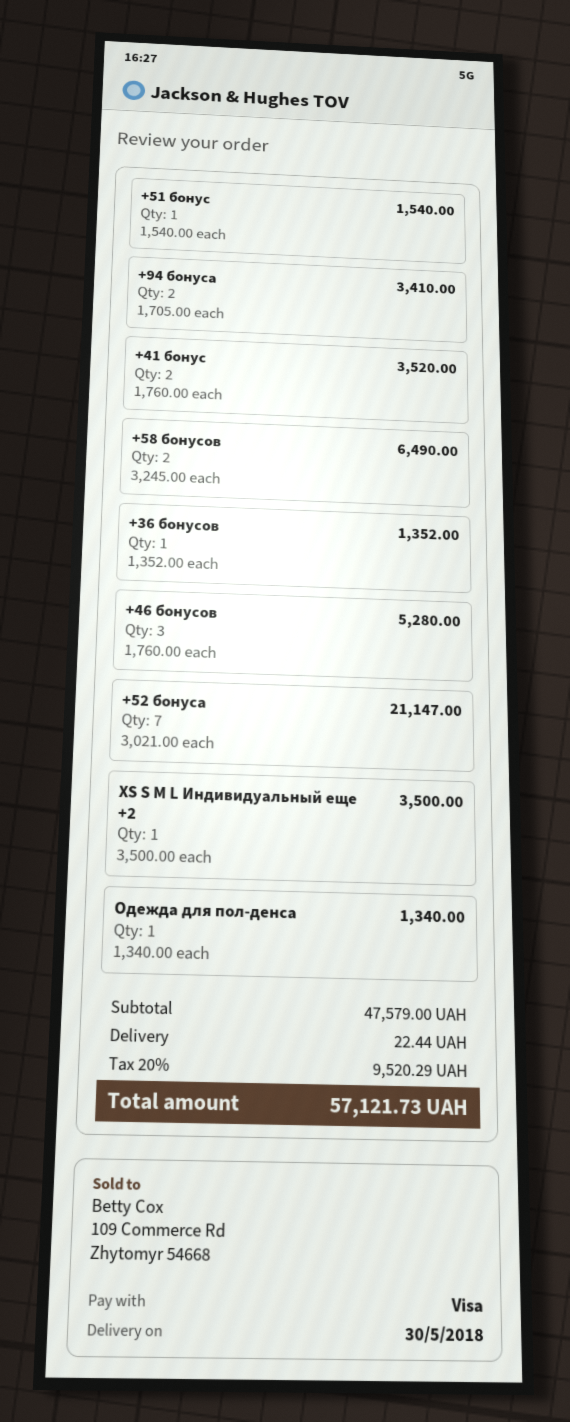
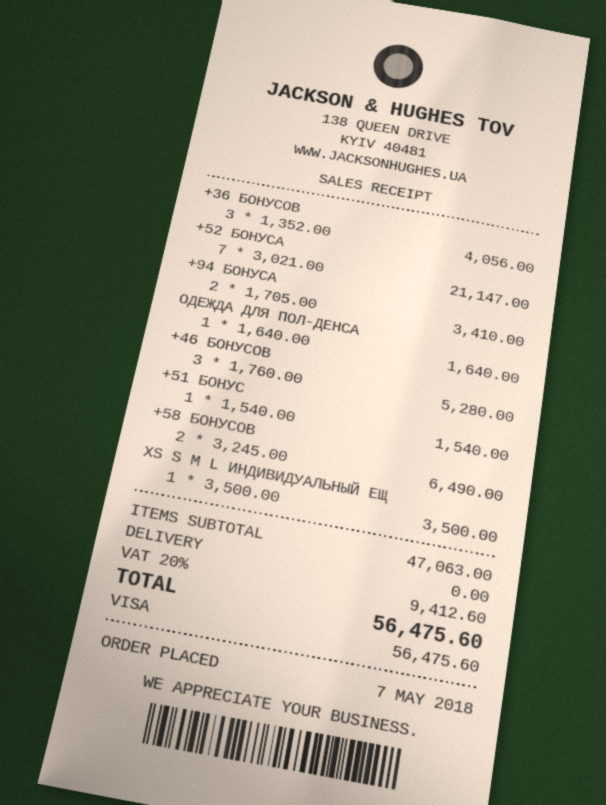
+41 бонус: 2 x 1760.00 = 3520.00 -> none
+36 бонусов: 1 x 1352.00 = 1352.00 -> 3 x 1352.00 = 4056.00
Одежда для пол-денса: 1 x 1340.00 = 1340.00 -> 1 x 1640.00 = 1640.00
subtotal: 47579.00 -> 47063.00
shipping: 22.44 -> 0.00
tax: 20% = 9520.29 -> 20% = 9412.60
total: 57121.73 -> 56475.60

